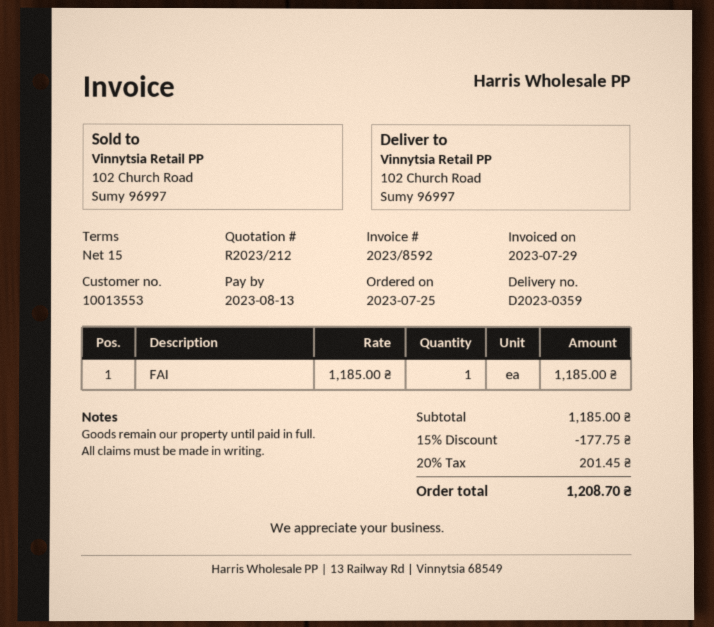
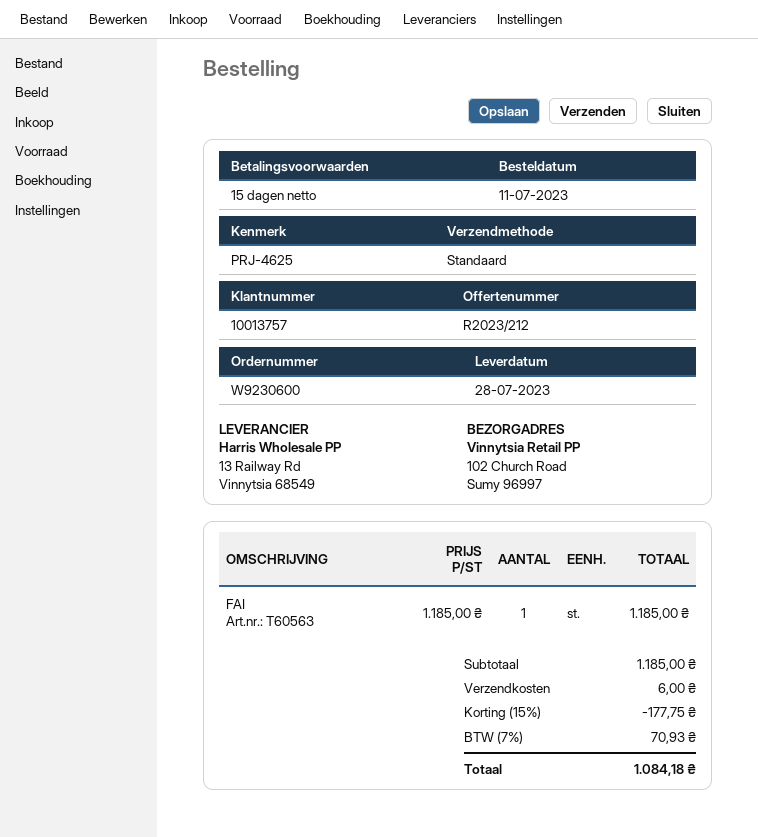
order date: 2023-07-25 -> 2023-07-11
customer number: 10013553 -> 10013757
shipping: none -> 6.00
tax: 20% = 201.45 -> 7% = 70.93
total: 1208.70 -> 1084.18

